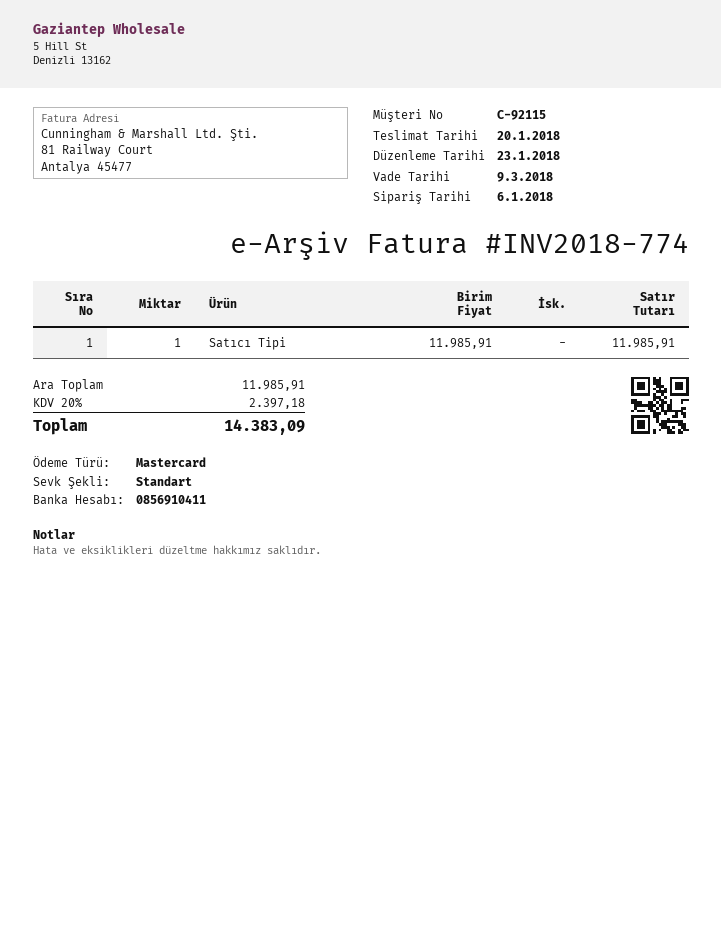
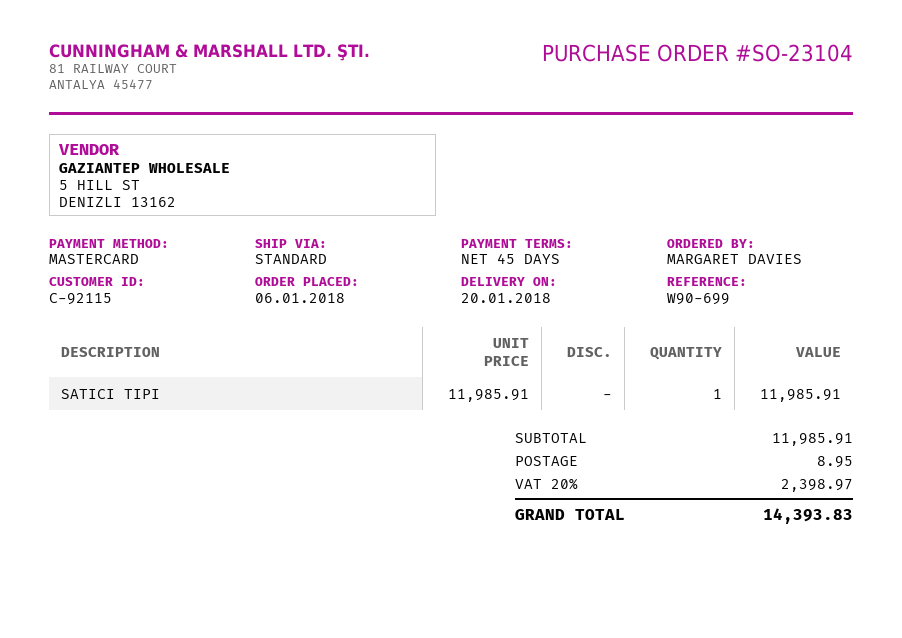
shipping: none -> 8.95
tax: 20% = 2397.18 -> 20% = 2398.97
total: 14383.09 -> 14393.83

